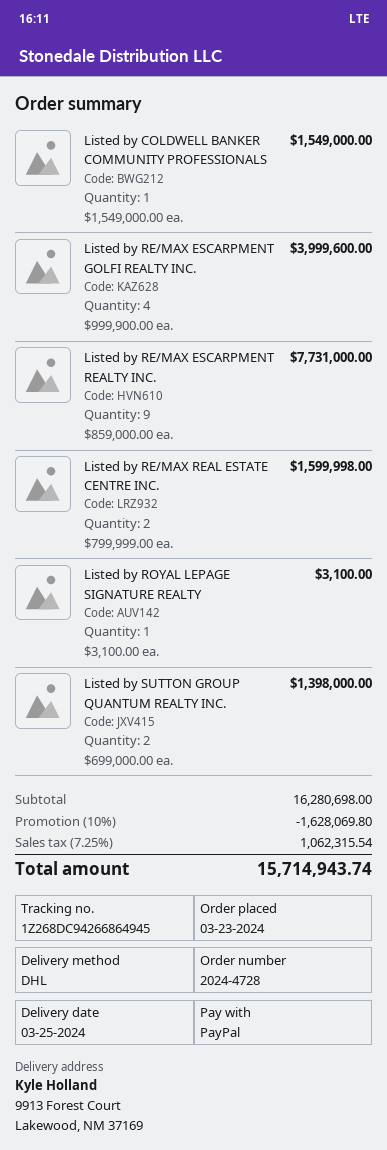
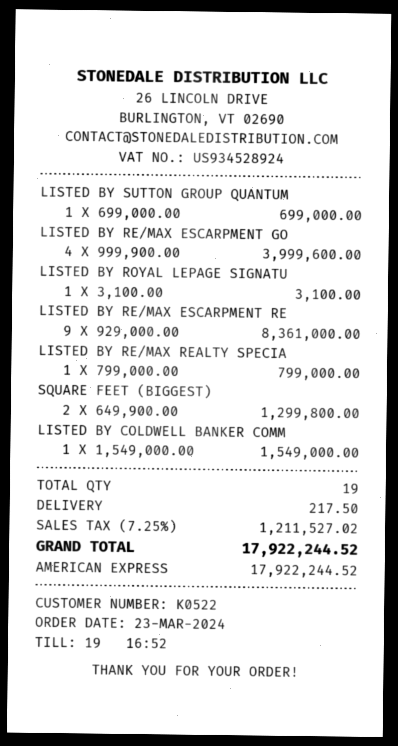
payment method: PayPal -> American Express
Listed by RE/MAX ESCARPMENT REALTY INC.: 9 x 859000.00 = 7731000.00 -> 9 x 929000.00 = 8361000.00
Listed by RE/MAX REAL ESTATE CENTRE INC.: 2 x 799999.00 = 1599998.00 -> none
Listed by SUTTON GROUP QUANTUM REALTY INC.: 2 x 699000.00 = 1398000.00 -> 1 x 699000.00 = 699000.00
LISTED BY RE/MAX REALTY SPECIA: none -> 1 x 799000.00 = 799000.00
SQUARE FEET (BIGGEST): none -> 2 x 649900.00 = 1299800.00
discount: 10% = 1628069.80 -> none
shipping: none -> 217.50
tax: 7.25% = 1062315.54 -> 7.25% = 1211527.02
total: 15714943.74 -> 17922244.52

